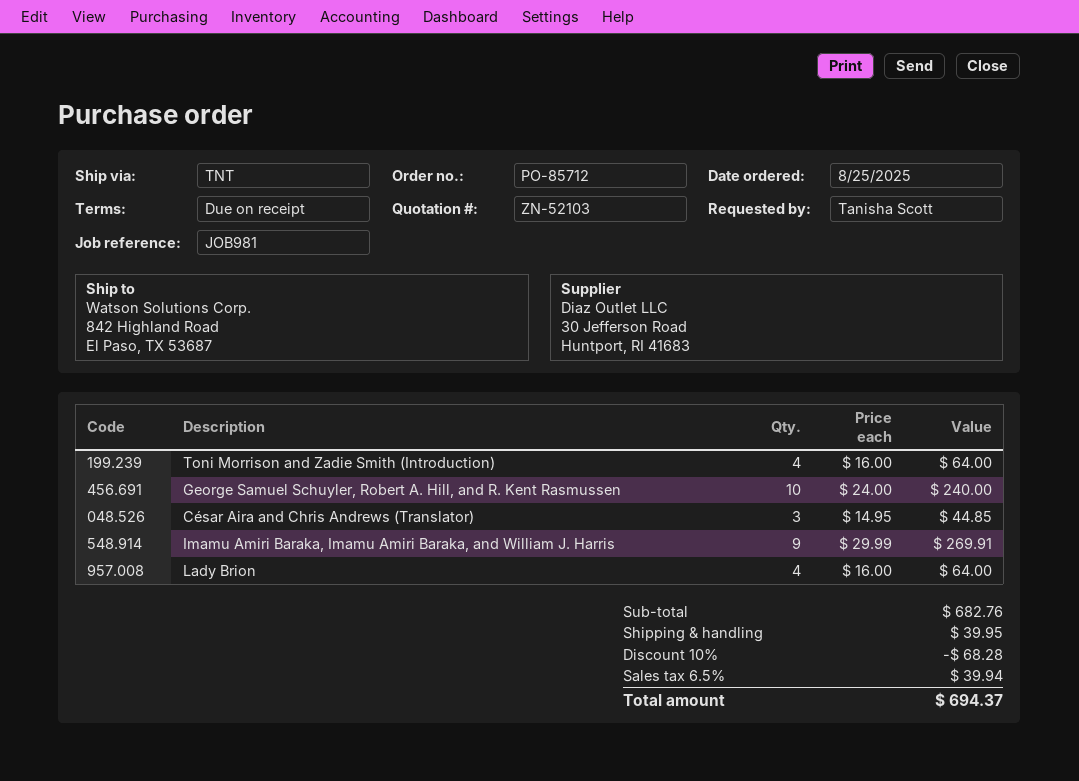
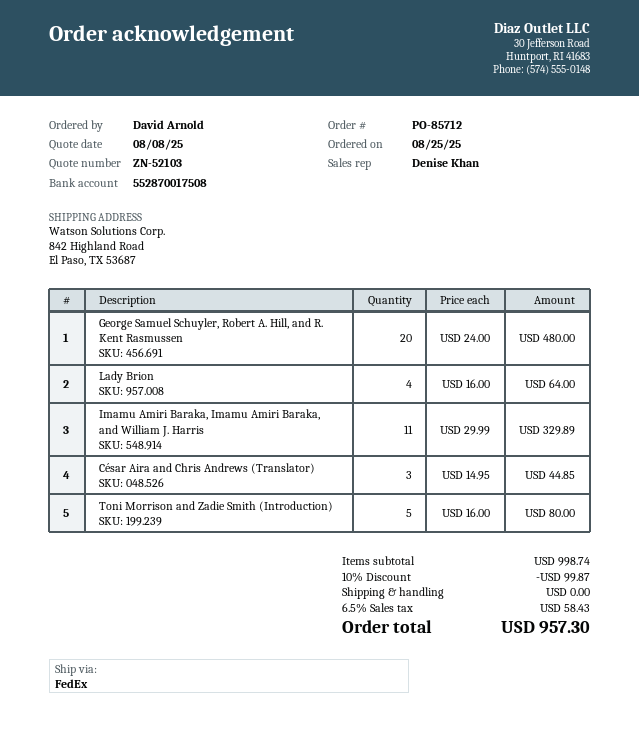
ordered by: Tanisha Scott -> David Arnold
shipping method: TNT -> FedEx
Toni Morrison and Zadie Smith (Introduction): 4 x 16.00 = 64.00 -> 5 x 16.00 = 80.00
George Samuel Schuyler, Robert A. Hill, and R. Kent Rasmussen: 10 x 24.00 = 240.00 -> 20 x 24.00 = 480.00
Imamu Amiri Baraka, Imamu Amiri Baraka, and William J. Harris: 9 x 29.99 = 269.91 -> 11 x 29.99 = 329.89
subtotal: 682.76 -> 998.74
discount: 10% = 68.28 -> 10% = 99.87
shipping: 39.95 -> 0.00
tax: 6.5% = 39.94 -> 6.5% = 58.43
total: 694.37 -> 957.30

